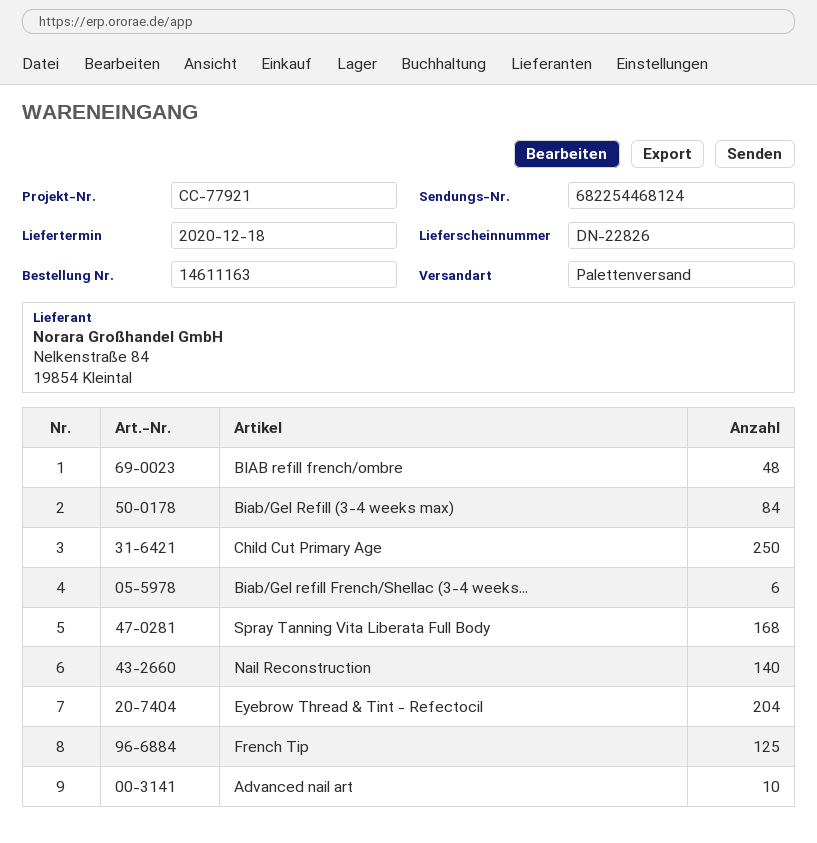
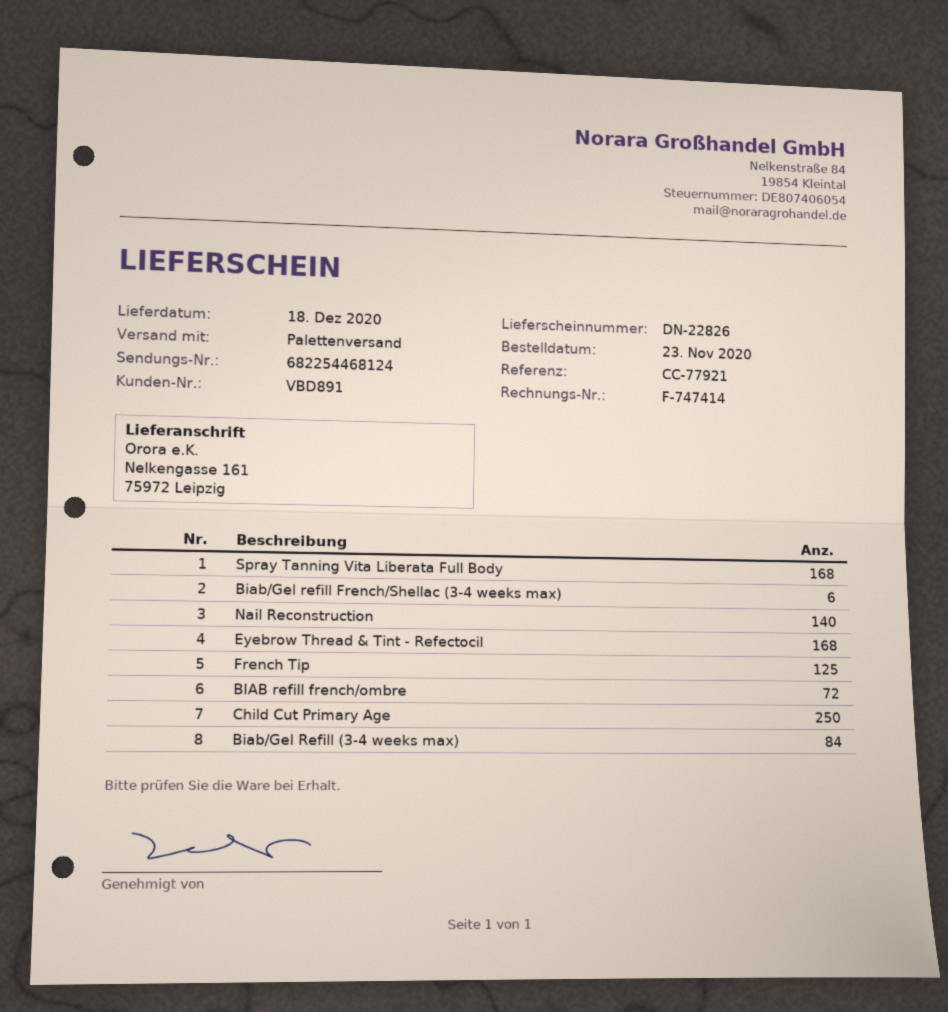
BIAB refill french/ombre: 48 -> 72
Eyebrow Thread & Tint - Refectocil: 204 -> 168
Advanced nail art: 10 -> none

